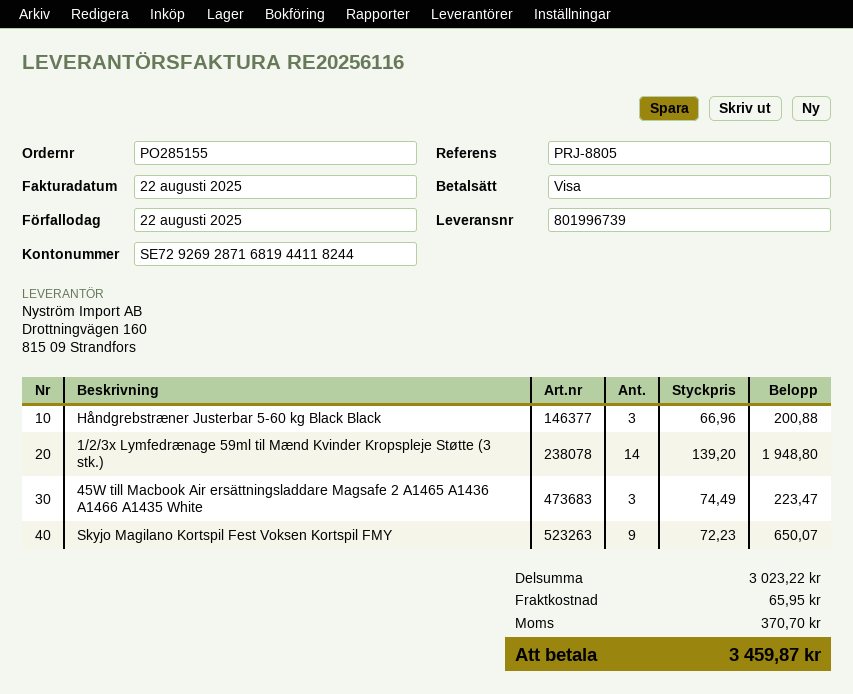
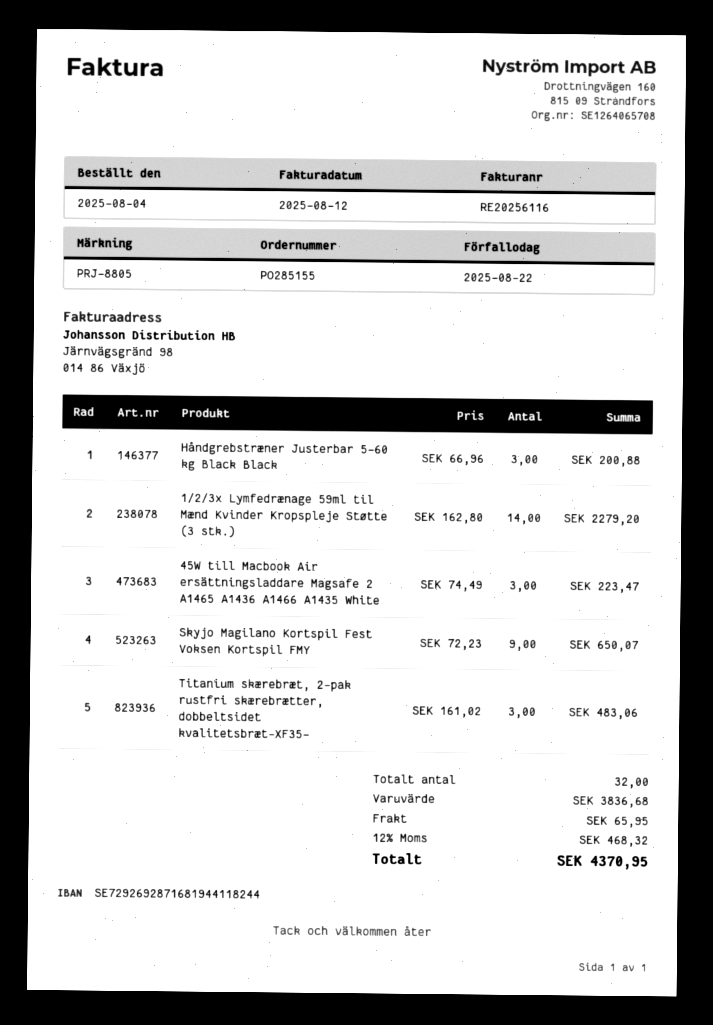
invoice date: 2025-08-22 -> 2025-08-12
1/2/3x Lymfedrænage 59ml til Mænd Kvinder Kropspleje Støtte (3 stk.): 14 x 139.20 = 1948.80 -> 14 x 162.80 = 2279.20
Titanium skærebræt, 2-pak rustfri skærebrætter, dobbeltsidet kvalitetsbræt-XF35-: none -> 3 x 161.02 = 483.06
subtotal: 3023.22 -> 3836.68
tax: 370.70 -> 468.32
total: 3459.87 -> 4370.95

